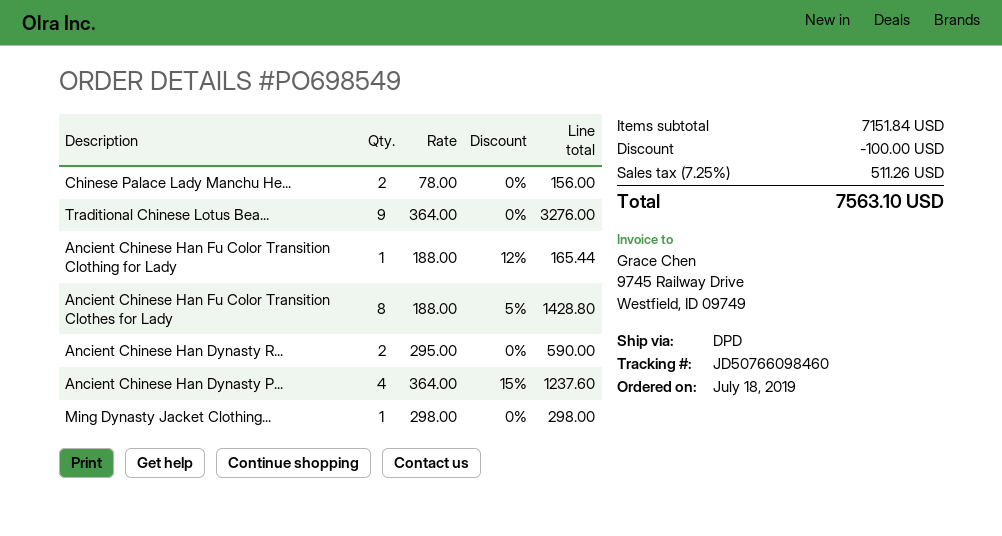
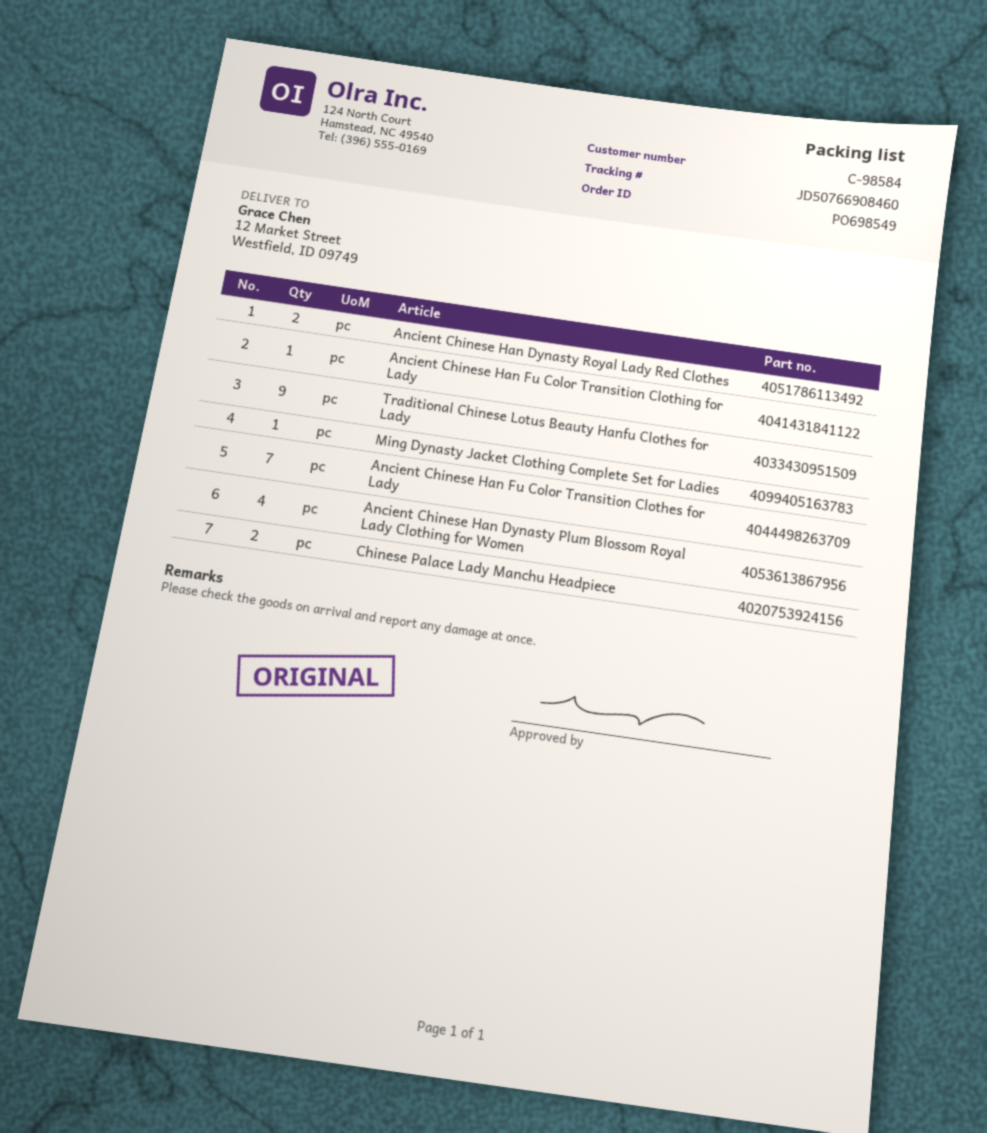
tracking number: JD50766098460 -> JD50766908460
Ancient Chinese Han Fu Color Transition Clothes for Lady: 8 -> 7

